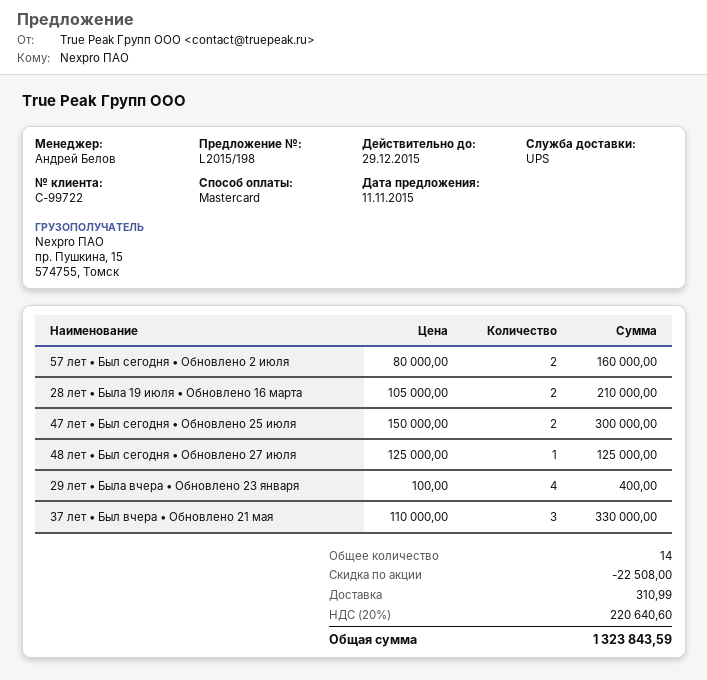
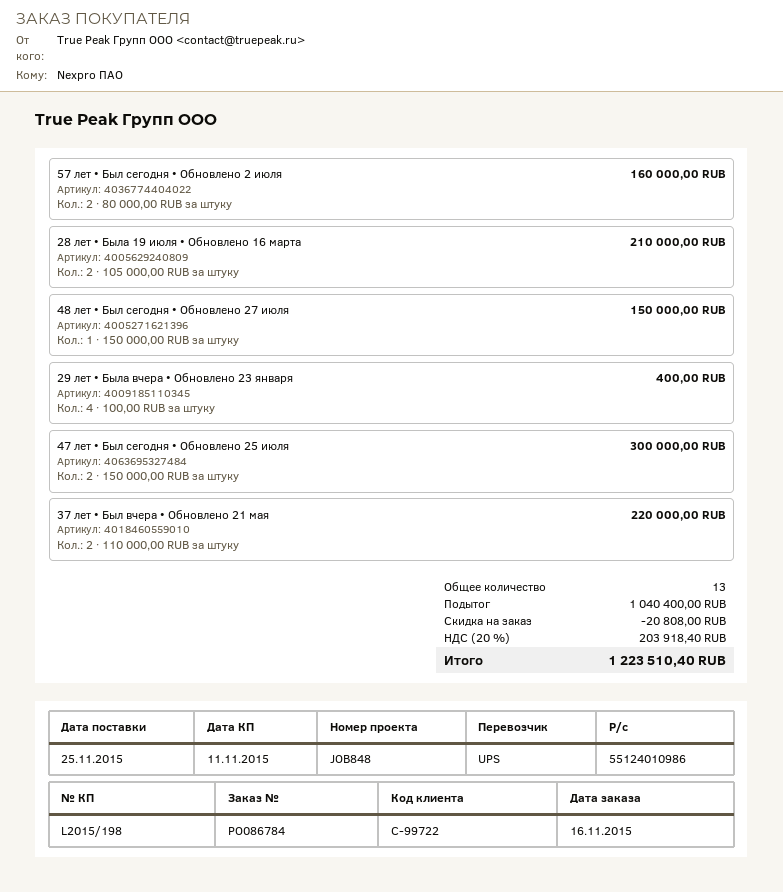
48 лет • Был сегодня • Обновлено 27 июля: 1 x 125000.00 = 125000.00 -> 1 x 150000.00 = 150000.00
37 лет • Был вчера • Обновлено 21 мая: 3 x 110000.00 = 330000.00 -> 2 x 110000.00 = 220000.00
total quantity: 14 -> 13
discount: 22508.00 -> 20808.00
shipping: 310.99 -> none
tax: 20% = 220640.60 -> 20% = 203918.40
total: 1323843.59 -> 1223510.40

